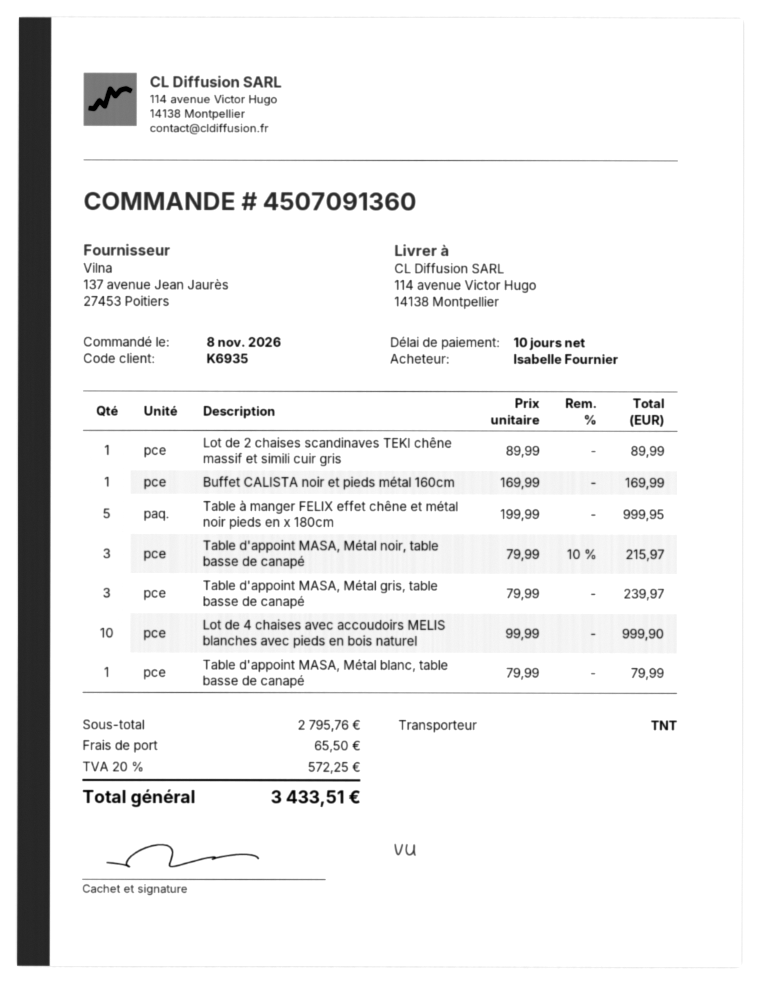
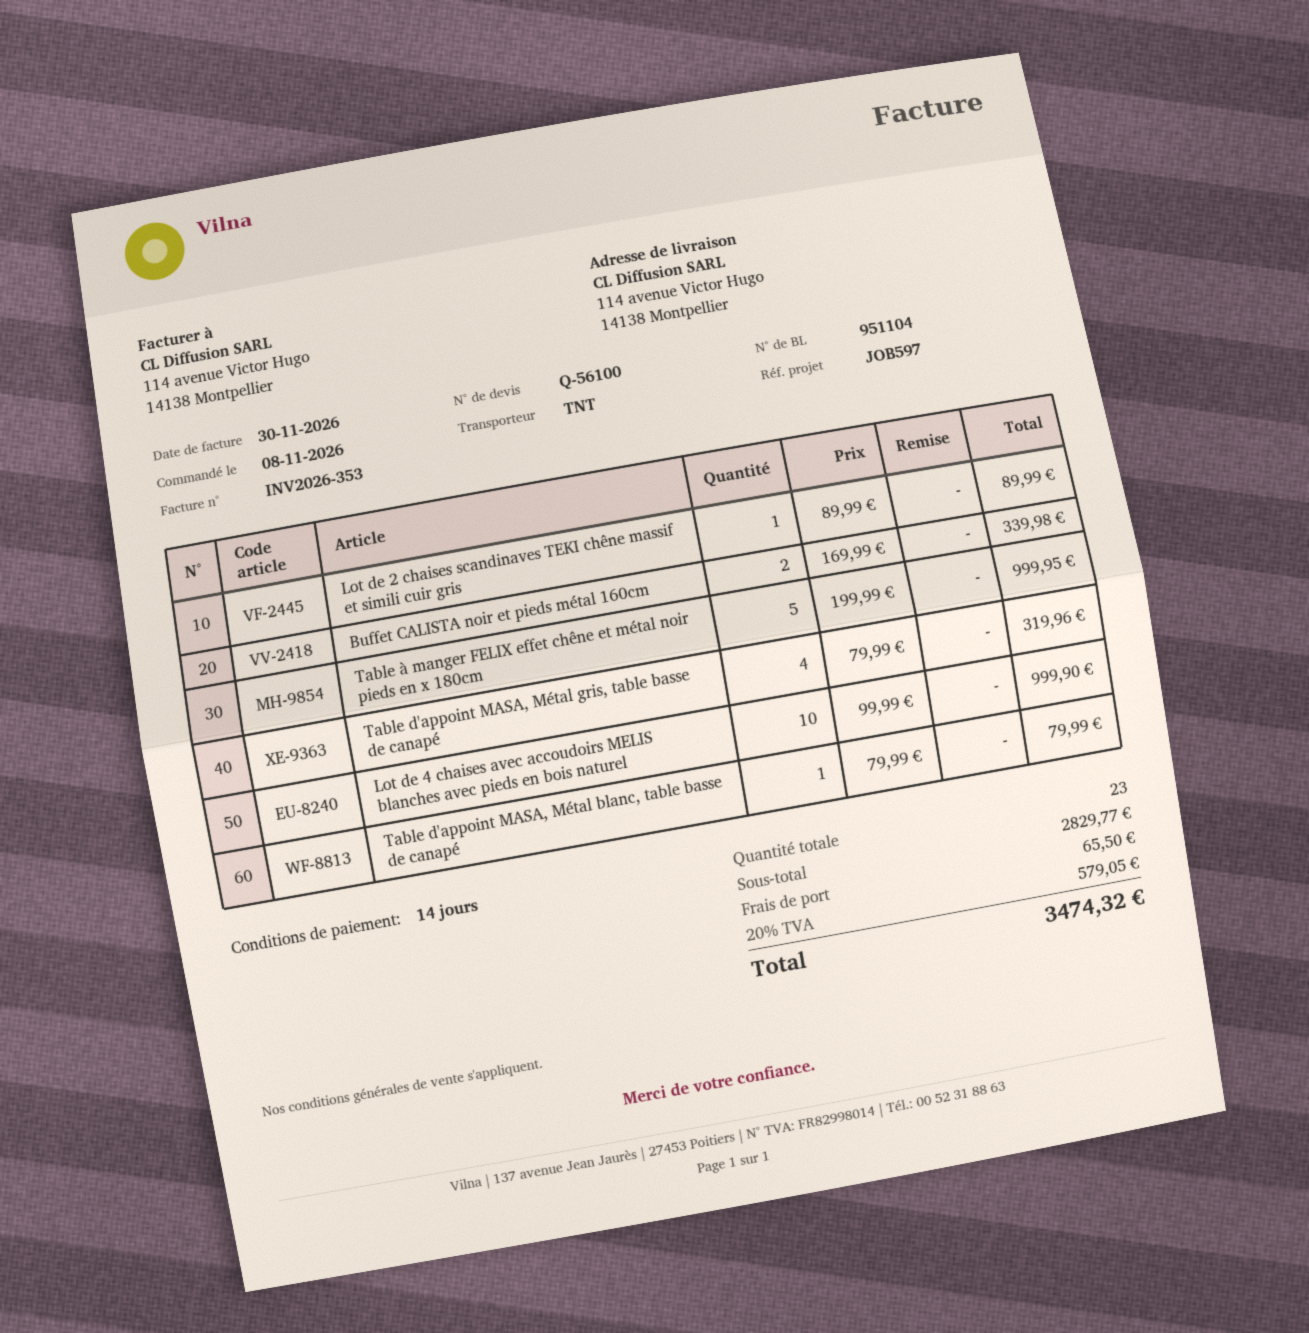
payment terms: 10 days -> 14 days
Buffet CALISTA noir et pieds métal 160cm: 1 x 169.99 = 169.99 -> 2 x 169.99 = 339.98
Table d'appoint MASA, Métal noir, table basse de canapé: 3 x 79.99 - 10% = 215.97 -> none
Table d'appoint MASA, Métal gris, table basse de canapé: 3 x 79.99 = 239.97 -> 4 x 79.99 = 319.96
subtotal: 2795.76 -> 2829.77
tax: 20% = 572.25 -> 20% = 579.05
total: 3433.51 -> 3474.32

